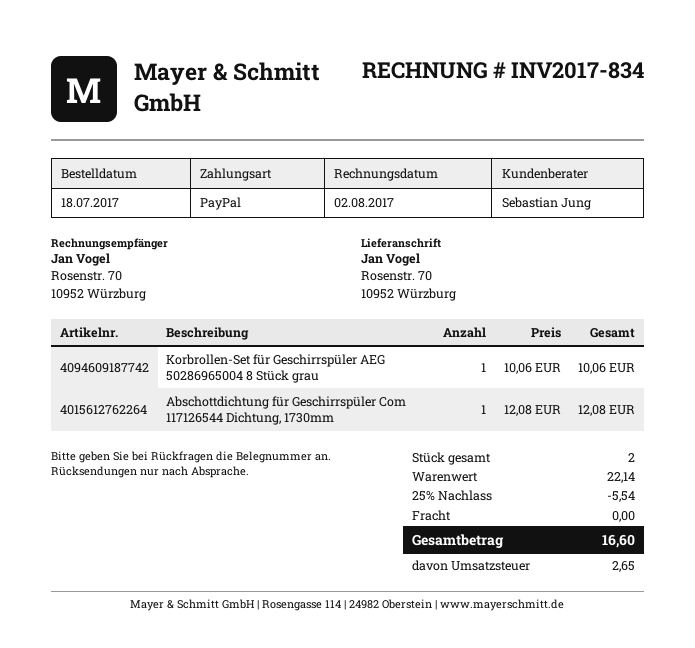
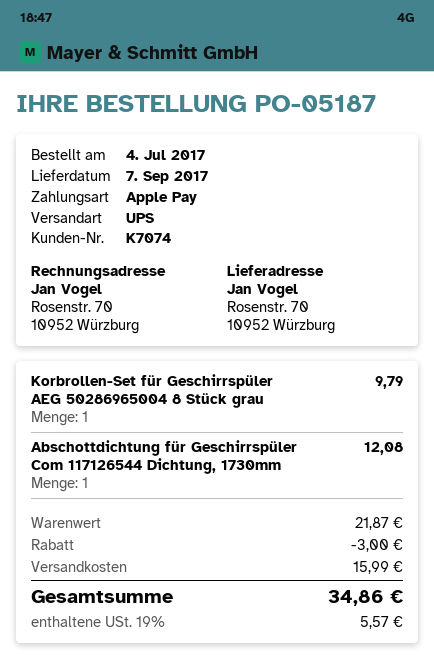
order date: 2017-07-18 -> 2017-07-04
payment method: PayPal -> Apple Pay
Korbrollen-Set für Geschirrspüler AEG 50286965004 8 Stück grau: 1 for 10.06 -> 1 for 9.79
subtotal: 22.14 -> 21.87
discount: 5.54 -> 3.00
shipping: 0.00 -> 15.99
tax: 2.65 -> 5.57
total: 16.60 -> 34.86

